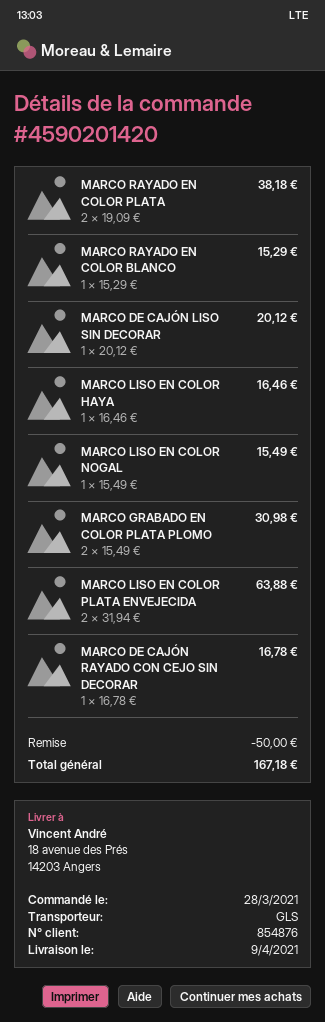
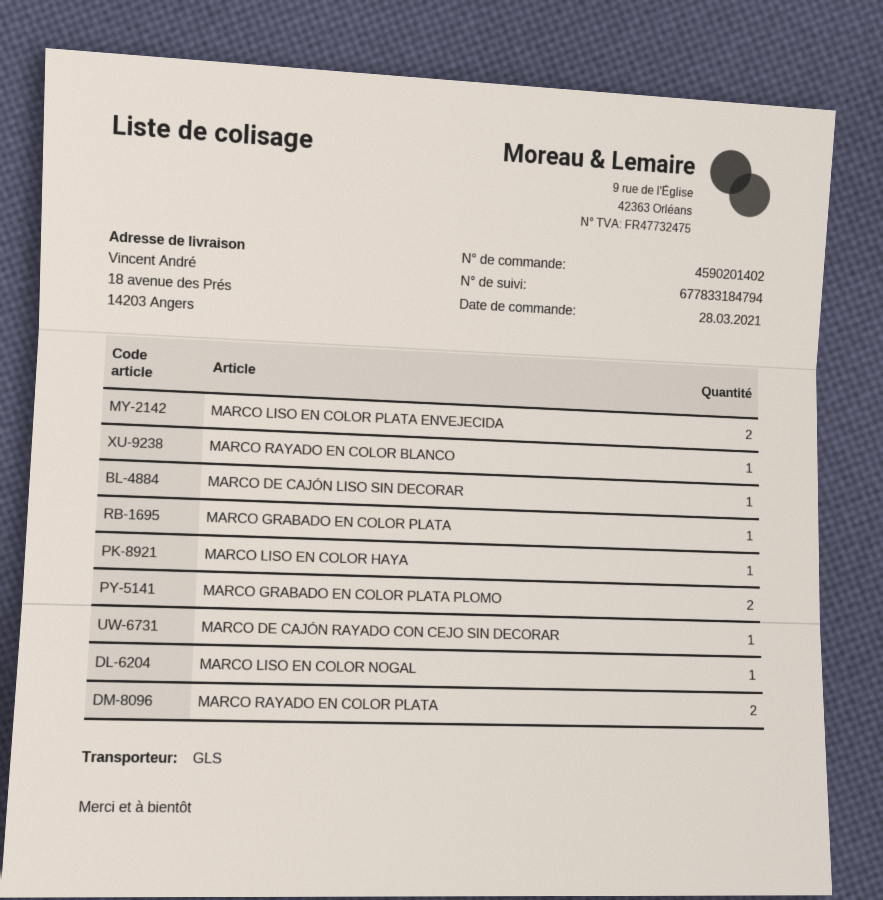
order number: 4590201420 -> 4590201402
MARCO GRABADO EN COLOR PLATA: none -> 1

